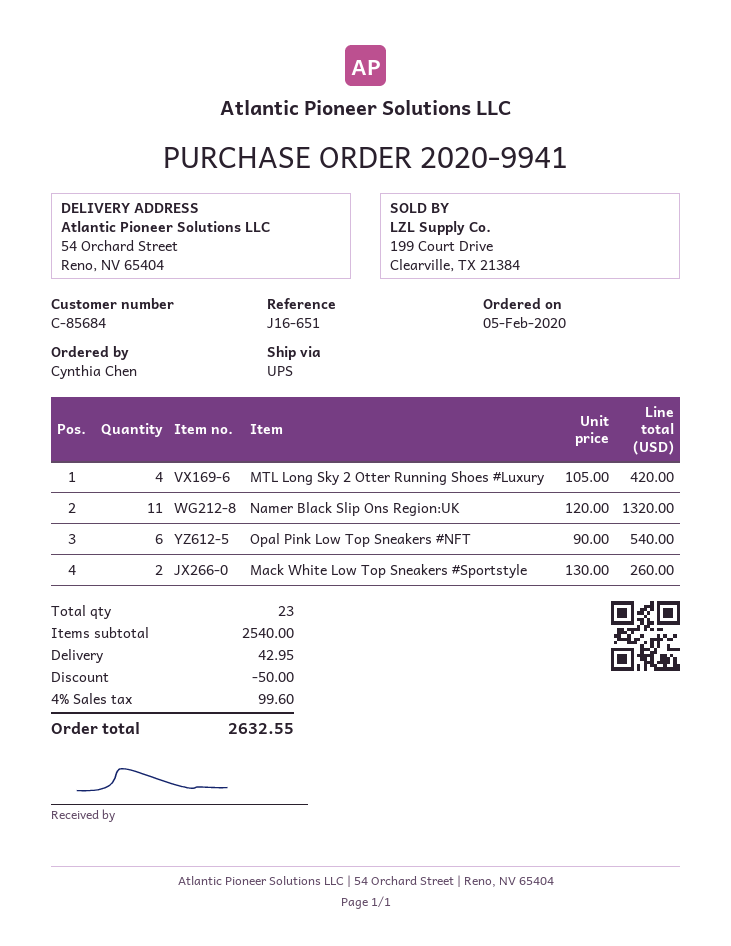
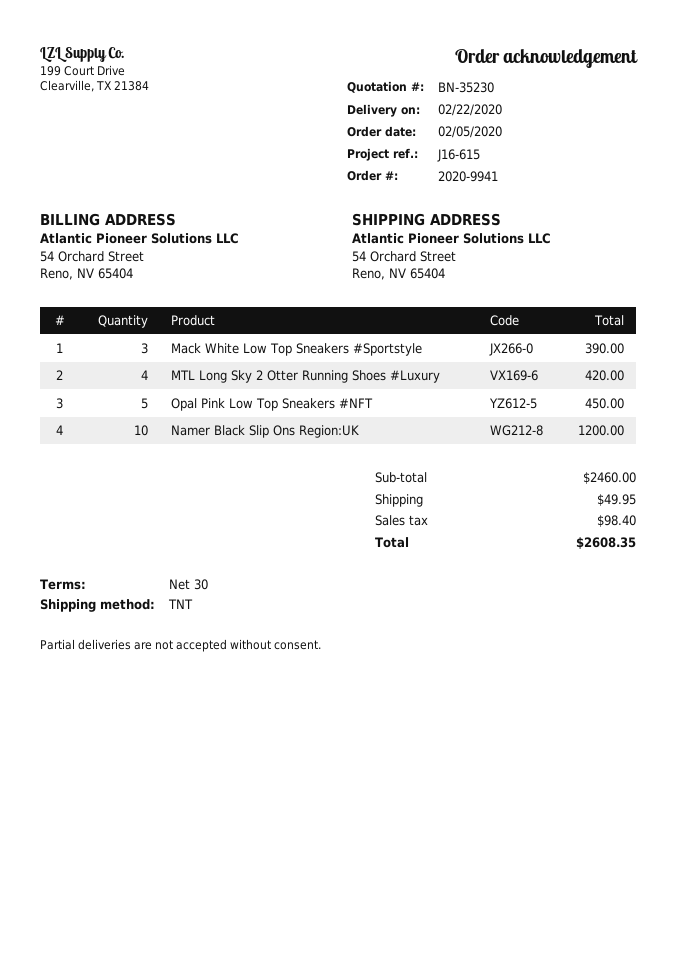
reference: J16-651 -> J16-615
shipping method: UPS -> TNT
Namer Black Slip Ons Region:UK: 11 for 1320.00 -> 10 for 1200.00
Opal Pink Low Top Sneakers #NFT: 6 for 540.00 -> 5 for 450.00
Mack White Low Top Sneakers #Sportstyle: 2 for 260.00 -> 3 for 390.00
subtotal: 2540.00 -> 2460.00
discount: 50.00 -> none
shipping: 42.95 -> 49.95
tax: 99.60 -> 98.40
total: 2632.55 -> 2608.35

